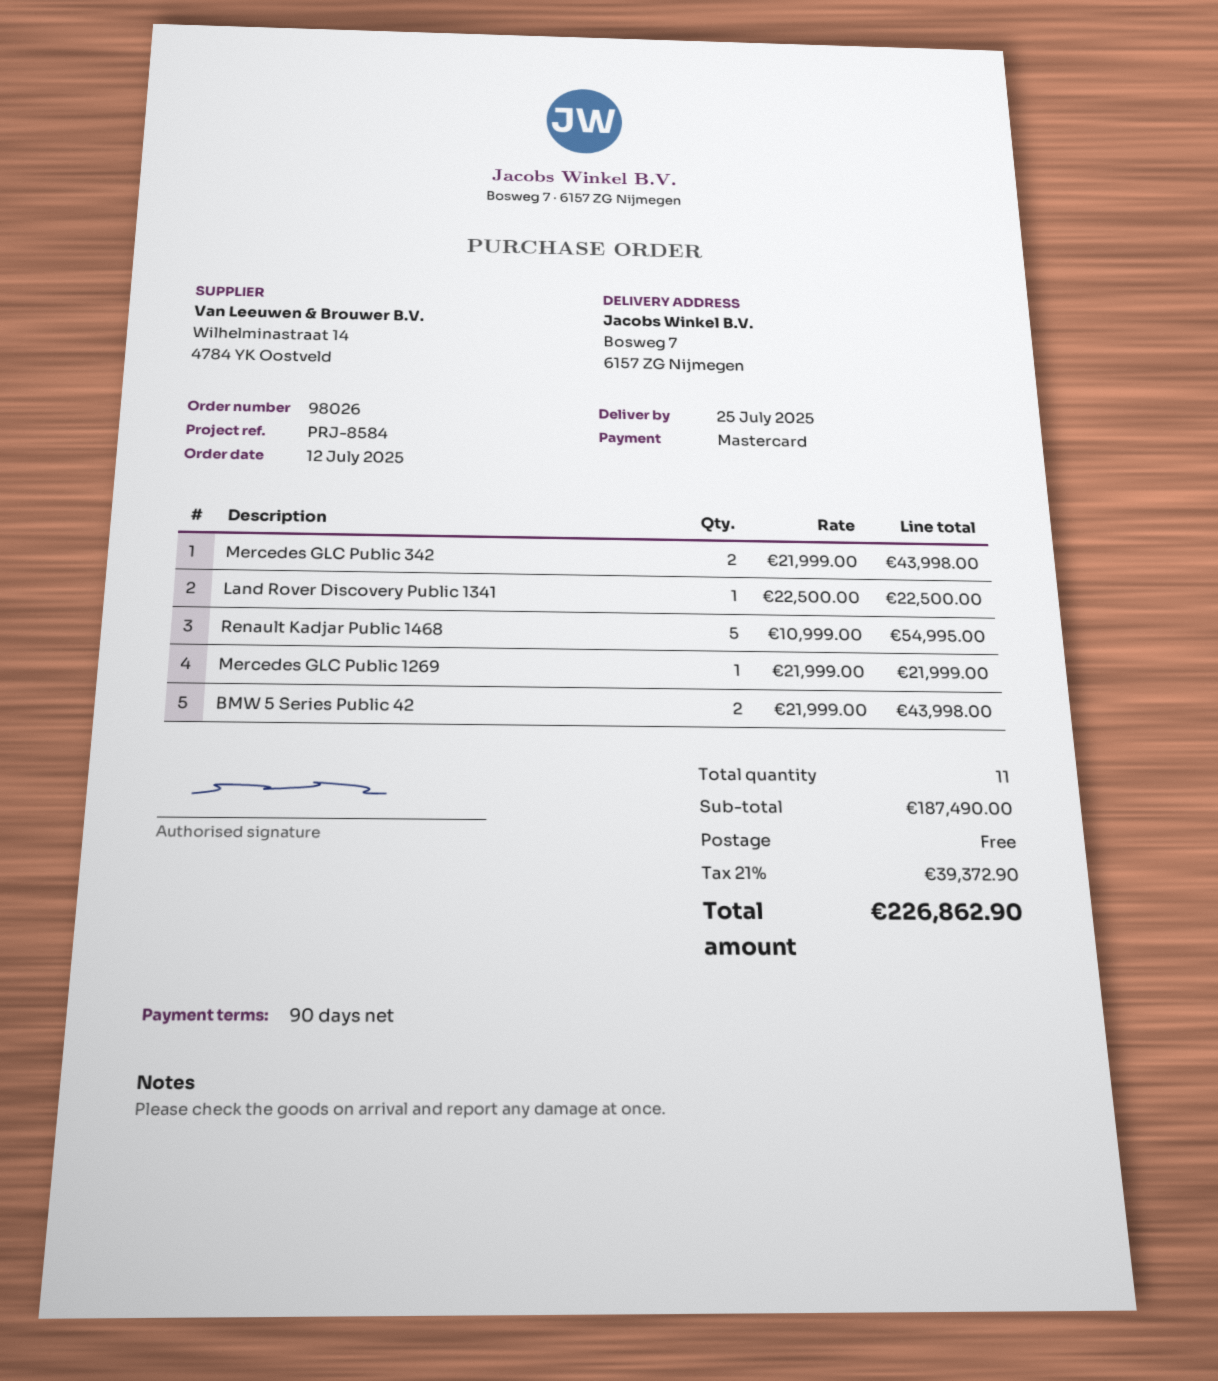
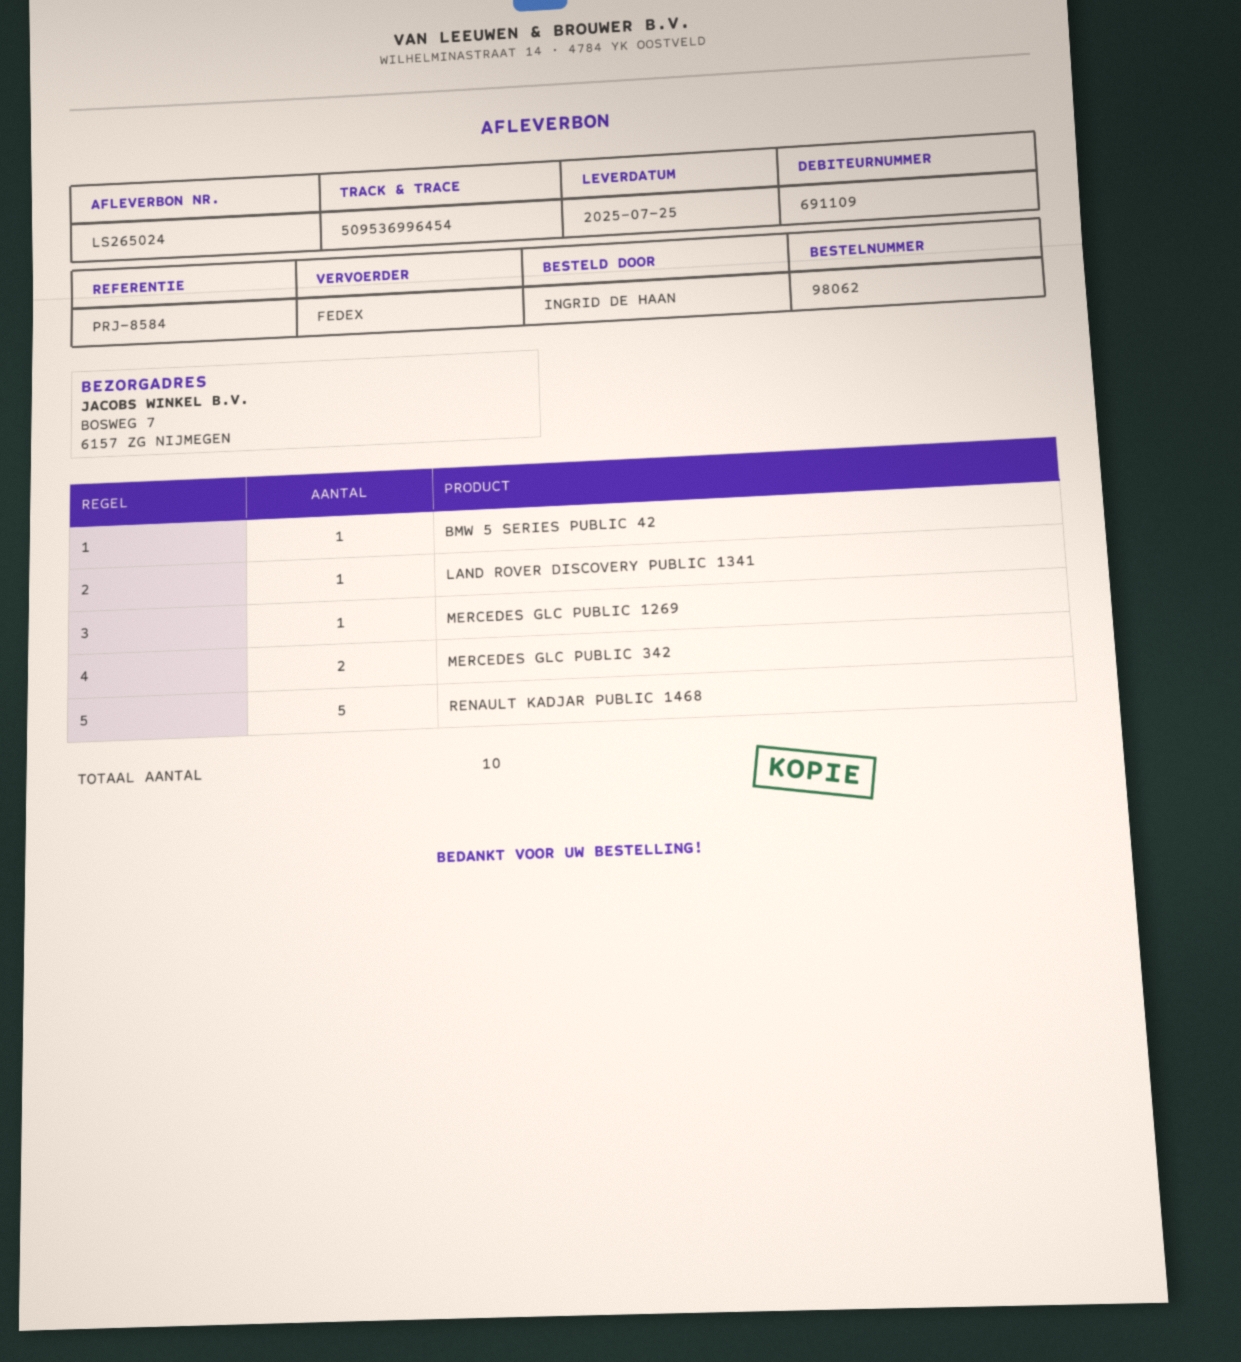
order number: 98026 -> 98062
BMW 5 Series Public 42: 2 -> 1
total quantity: 11 -> 10

